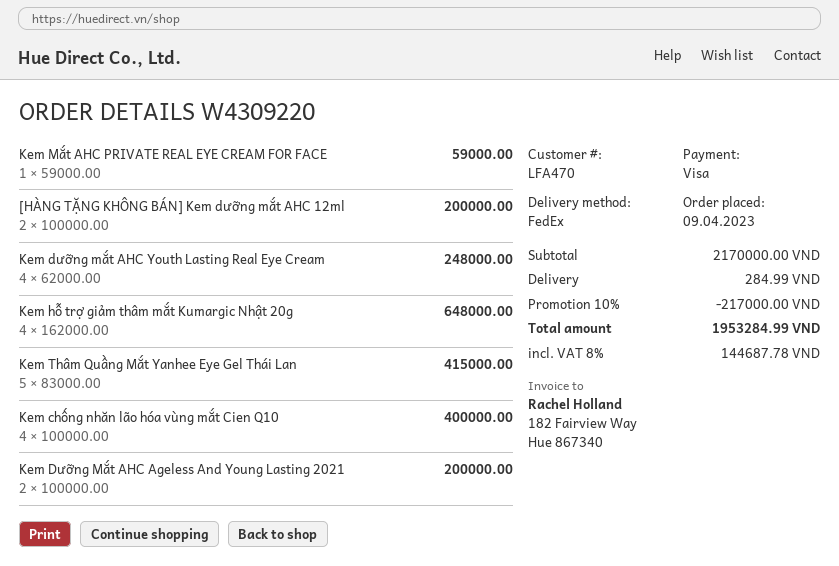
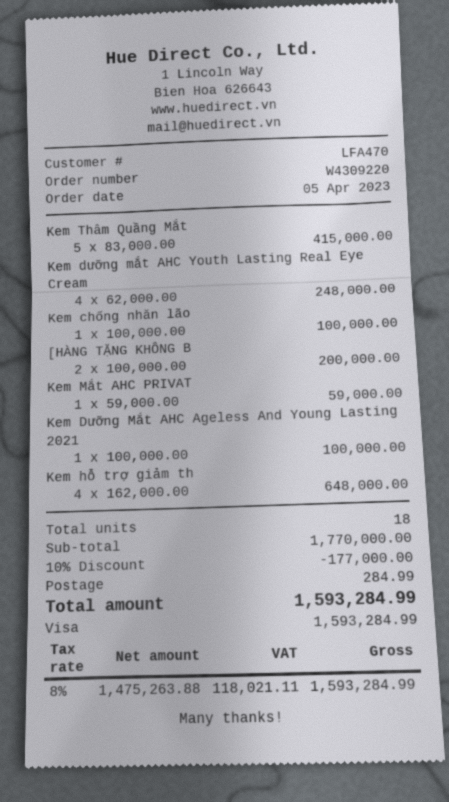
order date: 2023-04-09 -> 2023-04-05
Kem chống nhăn lão hóa vùng mắt Cien Q10: 4 x 100000.00 = 400000.00 -> 1 x 100000.00 = 100000.00
Kem Dưỡng Mắt AHC Ageless And Young Lasting 2021: 2 x 100000.00 = 200000.00 -> 1 x 100000.00 = 100000.00
subtotal: 2170000.00 -> 1770000.00
discount: 10% = 217000.00 -> 10% = 177000.00
tax: 8% = 144687.78 -> 8% = 118021.11
total: 1953284.99 -> 1593284.99

